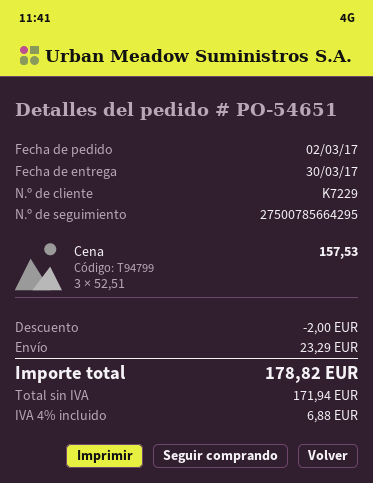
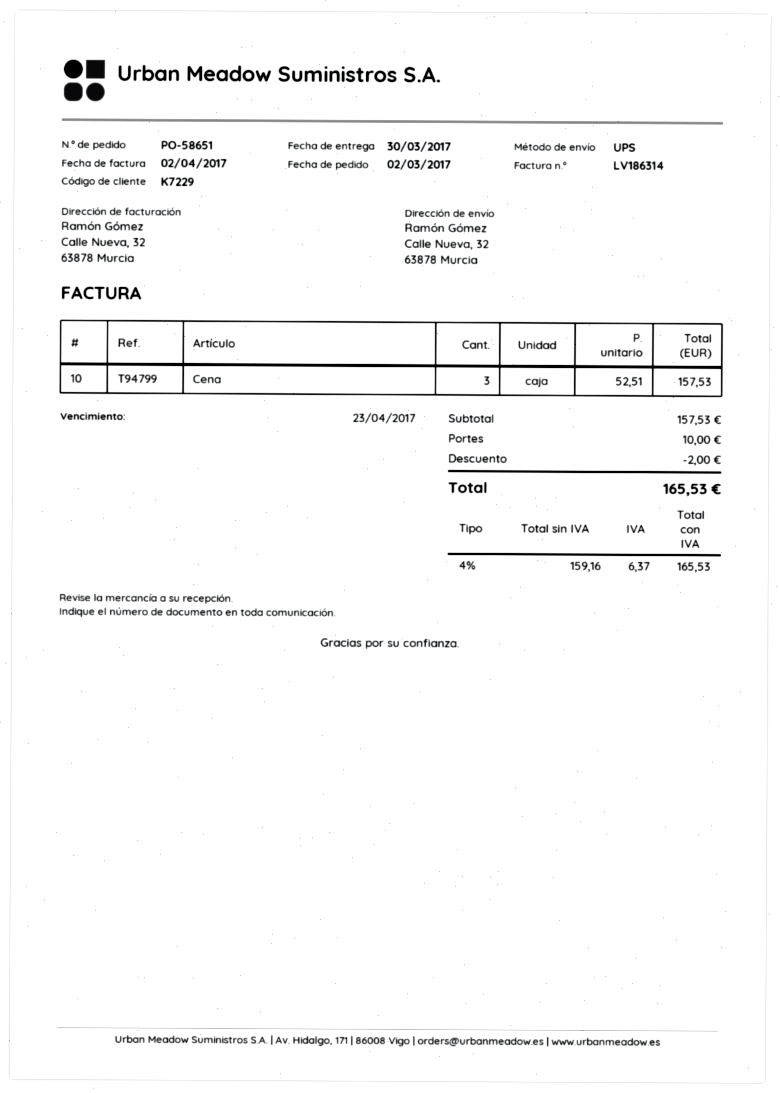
order number: PO-54651 -> PO-58651
shipping: 23.29 -> 10.00
net: 171.94 -> 159.16
tax: 4% = 6.88 -> 4% = 6.37
total: 178.82 -> 165.53

